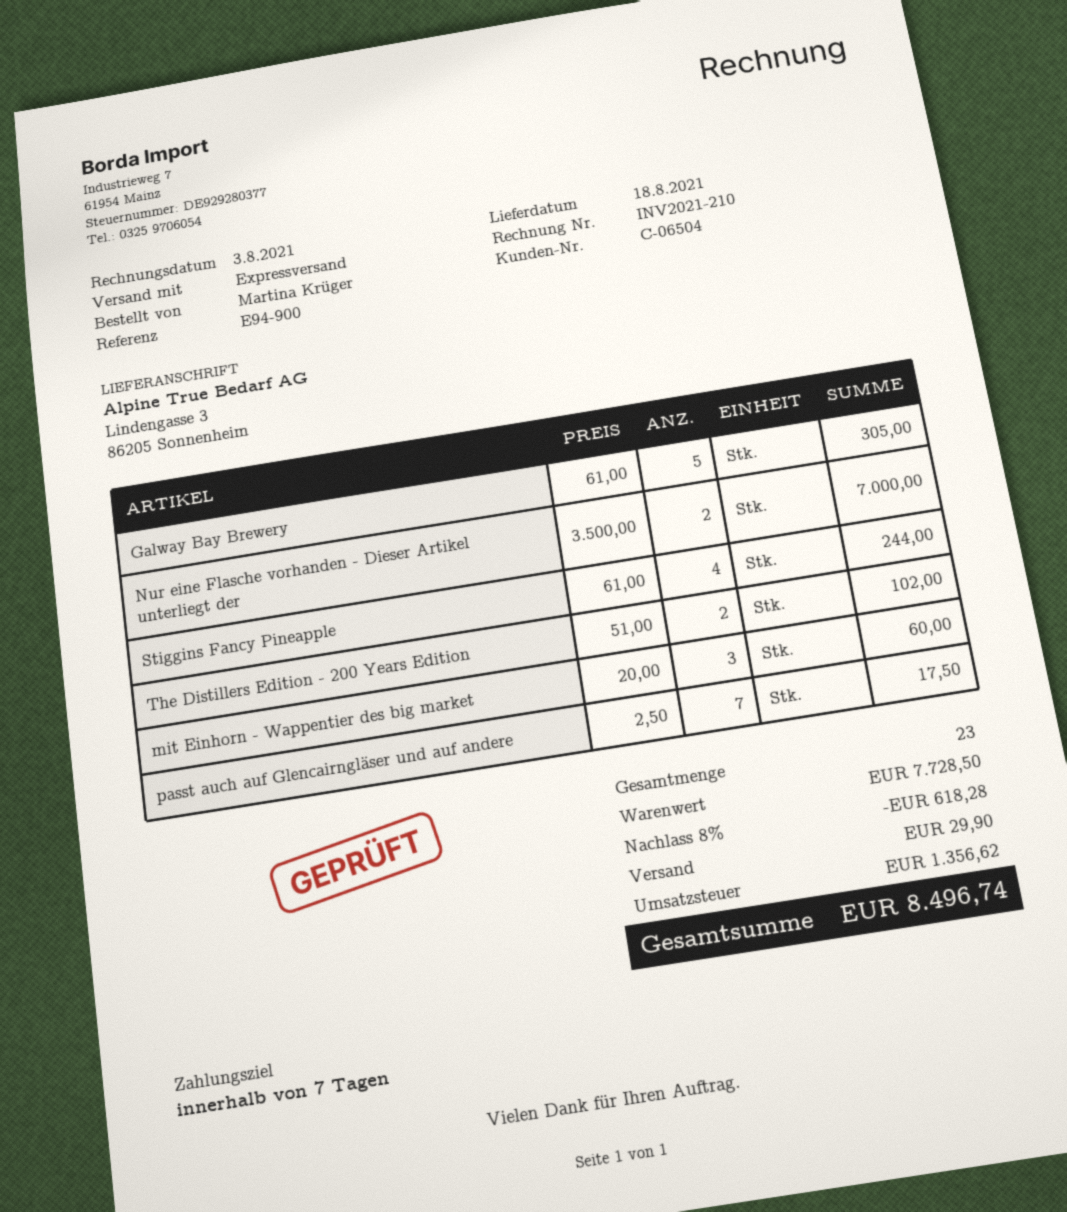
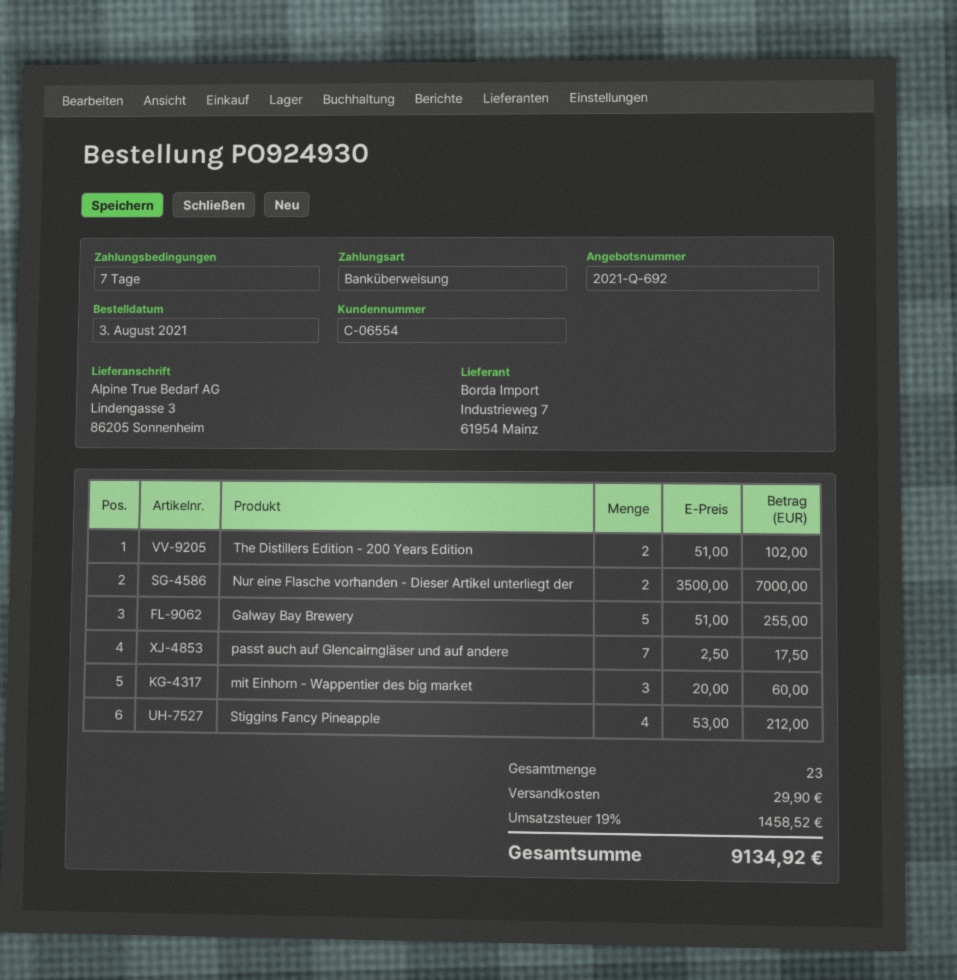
customer number: C-06504 -> C-06554
Galway Bay Brewery: 5 x 61.00 = 305.00 -> 5 x 51.00 = 255.00
Stiggins Fancy Pineapple: 4 x 61.00 = 244.00 -> 4 x 53.00 = 212.00
discount: 8% = 618.28 -> none
tax: 1356.62 -> 1458.52
total: 8496.74 -> 9134.92

